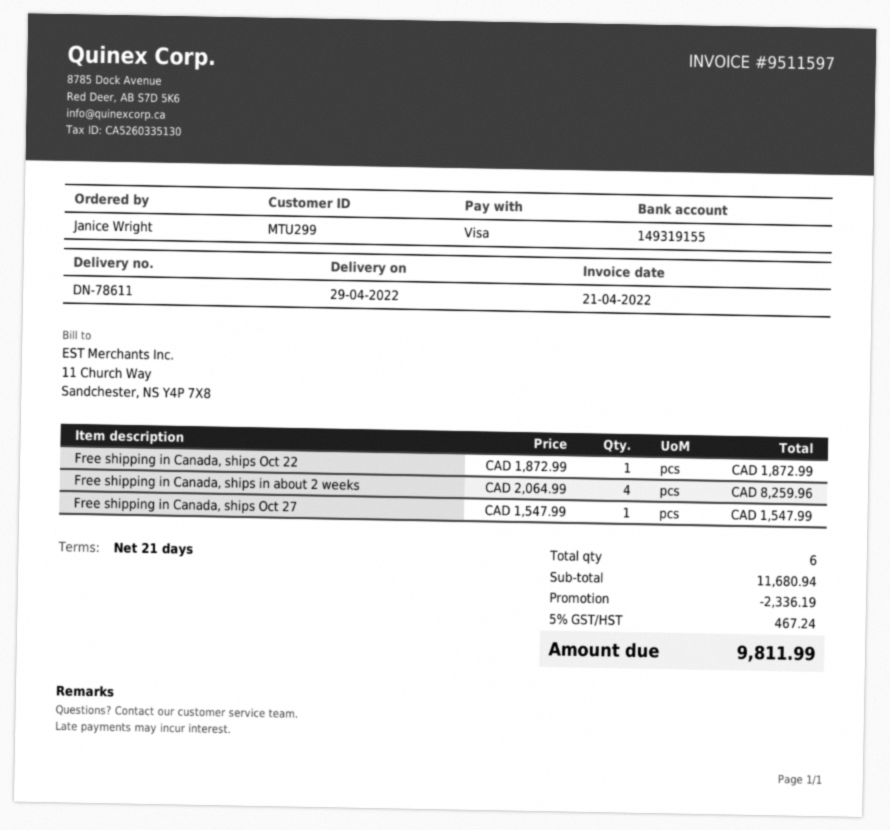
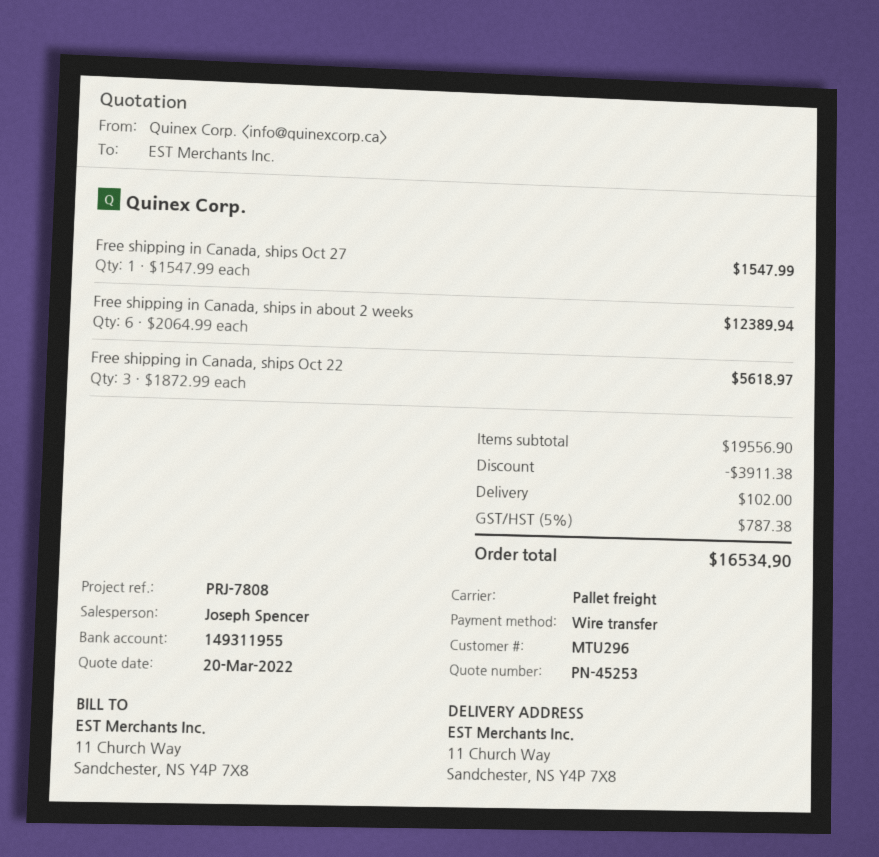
customer number: MTU299 -> MTU296
payment method: Visa -> bank transfer
bank account: 149319155 -> 149311955
Free shipping in Canada, ships Oct 22: 1 x 1872.99 = 1872.99 -> 3 x 1872.99 = 5618.97
Free shipping in Canada, ships in about 2 weeks: 4 x 2064.99 = 8259.96 -> 6 x 2064.99 = 12389.94
subtotal: 11680.94 -> 19556.90
discount: 2336.19 -> 3911.38
shipping: none -> 102.00
tax: 5% = 467.24 -> 5% = 787.38
total: 9811.99 -> 16534.90

